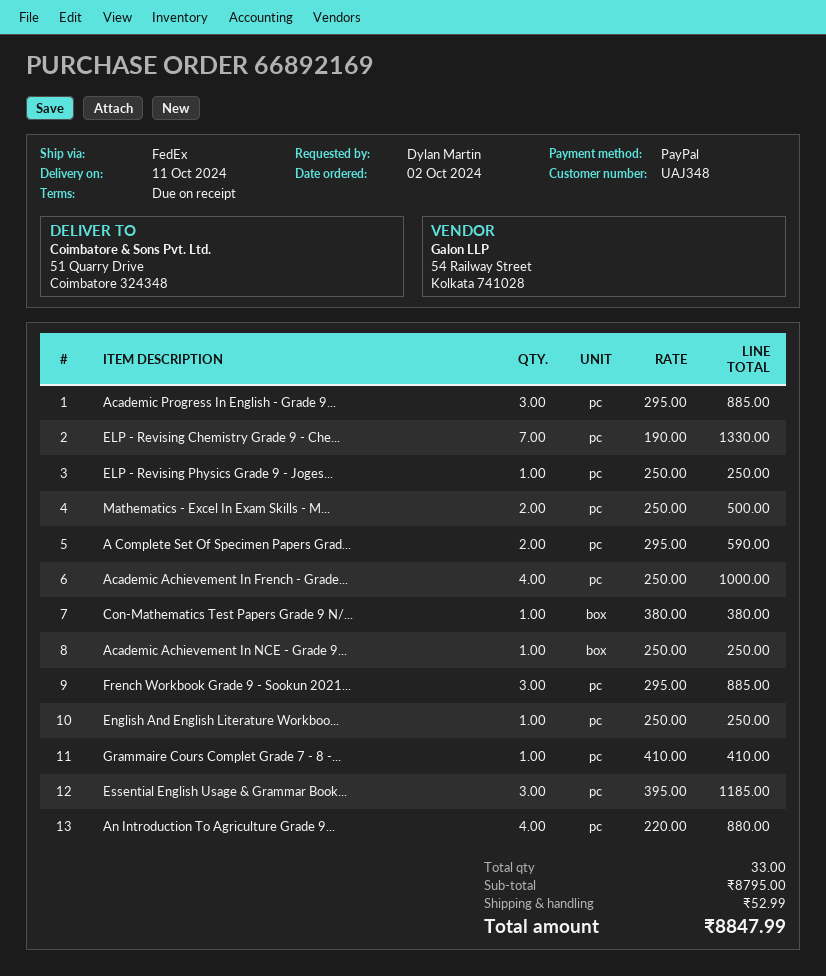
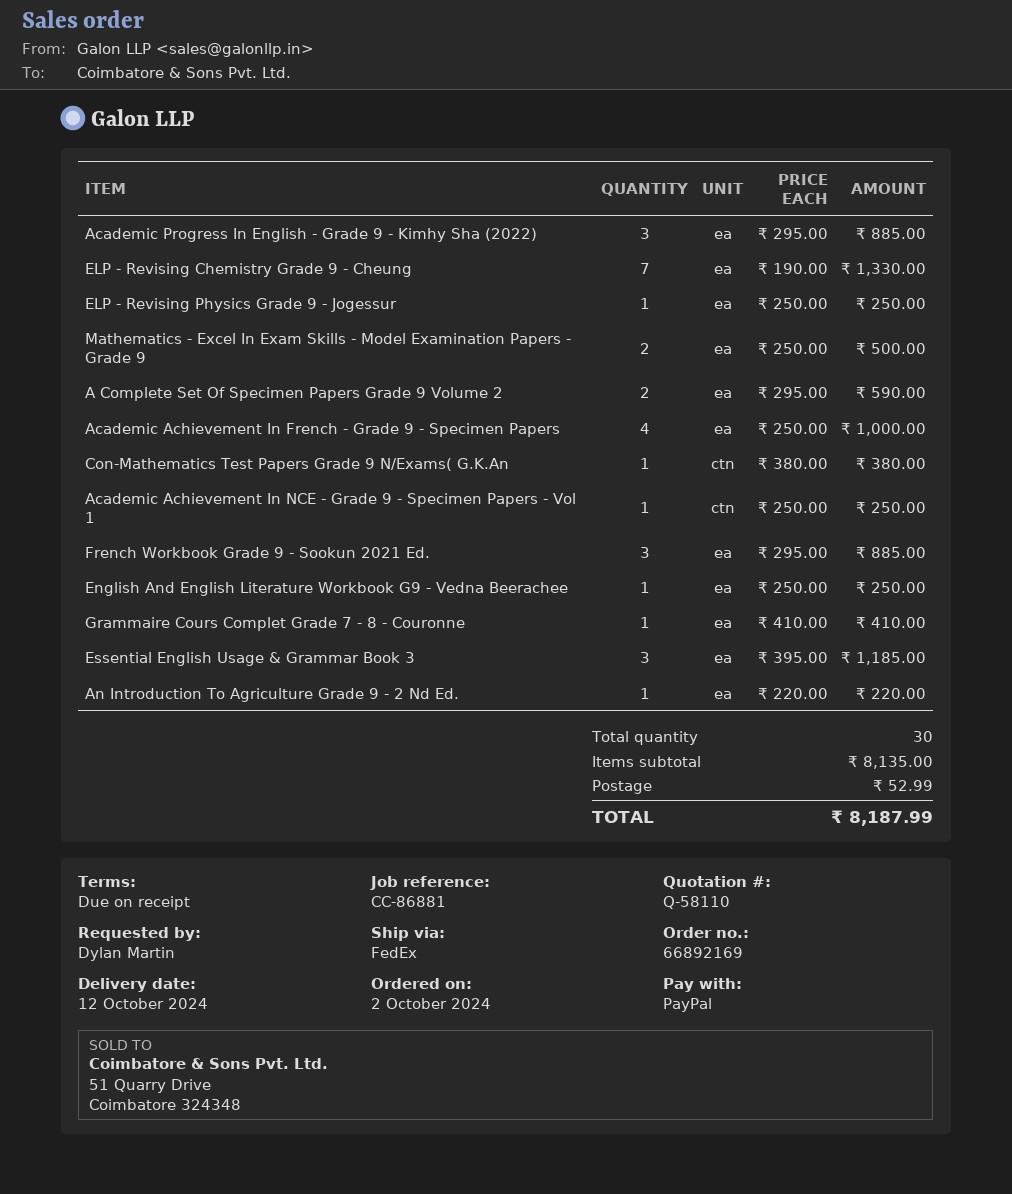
delivery date: 2024-10-11 -> 2024-10-12
An Introduction To Agriculture Grade 9...: 4 x 220.00 = 880.00 -> 1 x 220.00 = 220.00
total quantity: 33 -> 30
subtotal: 8795.00 -> 8135.00
total: 8847.99 -> 8187.99

